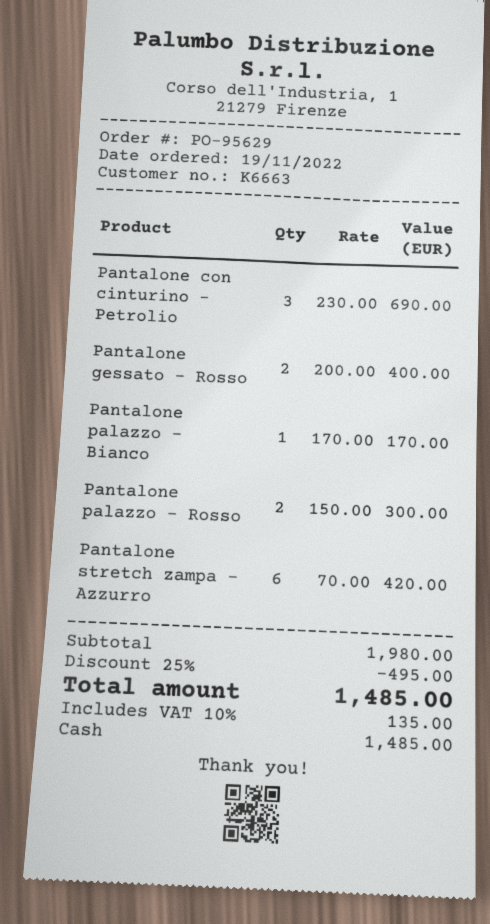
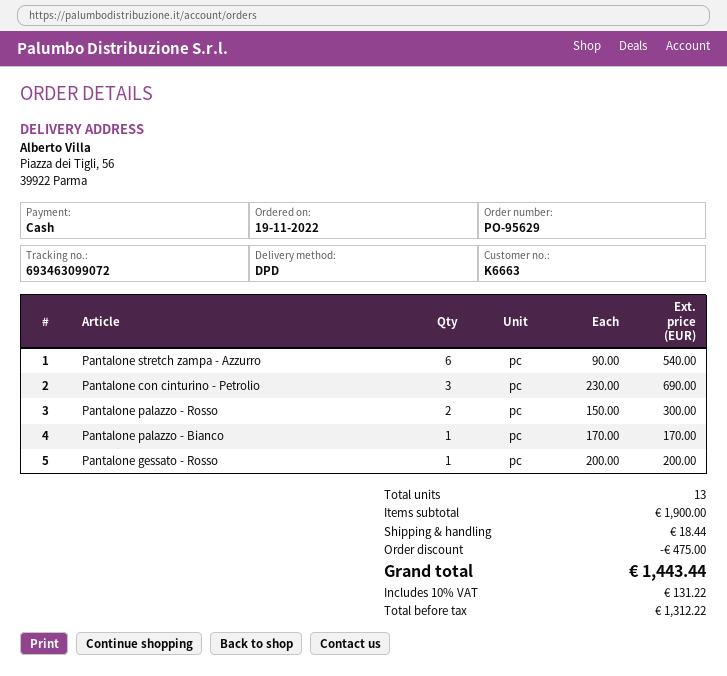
Pantalone gessato - Rosso: 2 x 200.00 = 400.00 -> 1 x 200.00 = 200.00
Pantalone stretch zampa - Azzurro: 6 x 70.00 = 420.00 -> 6 x 90.00 = 540.00
subtotal: 1980.00 -> 1900.00
discount: 495.00 -> 475.00
shipping: none -> 18.44
tax: 10% = 135.00 -> 10% = 131.22
total: 1485.00 -> 1443.44

